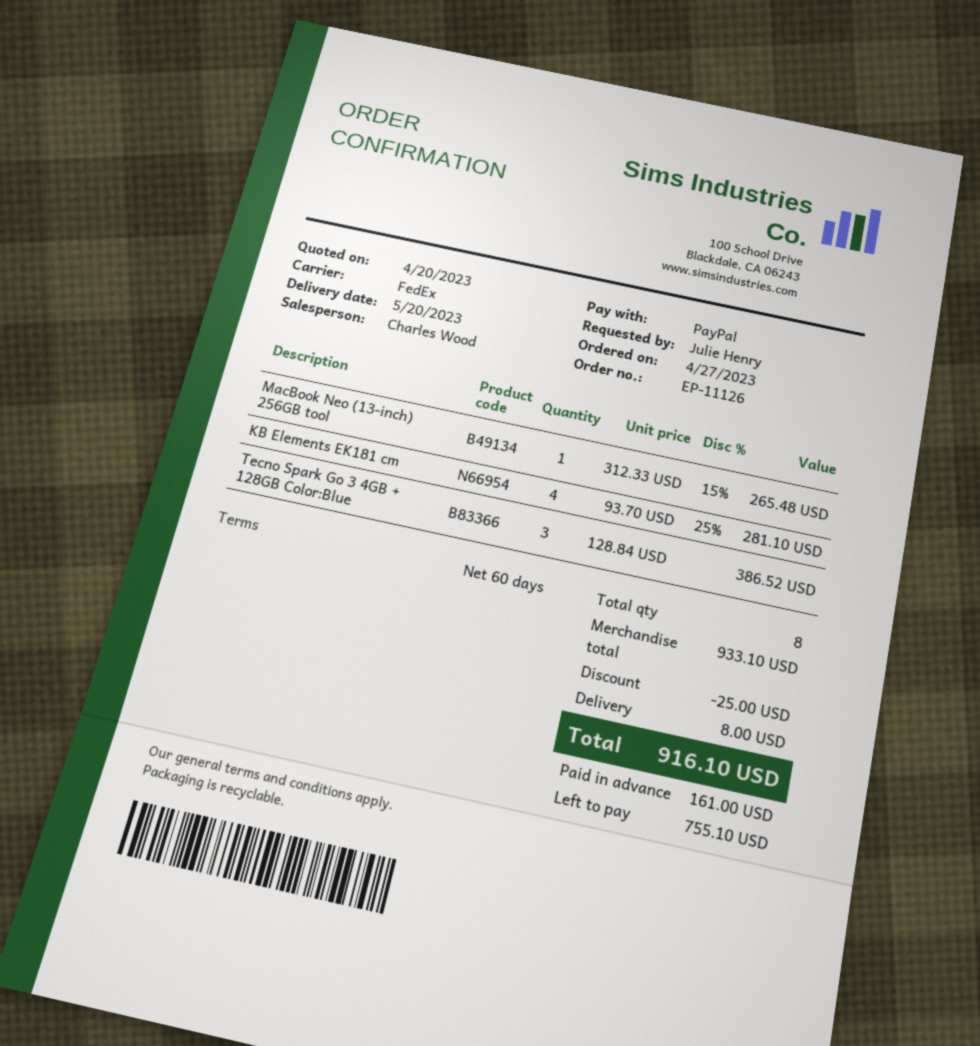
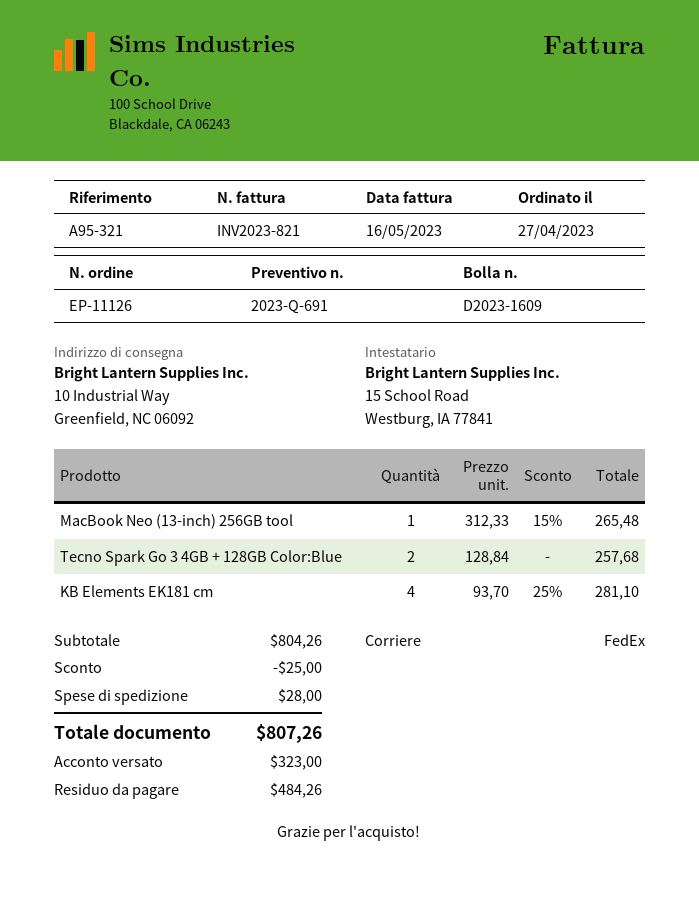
Tecno Spark Go 3 4GB + 128GB Color:Blue: 3 x 128.84 = 386.52 -> 2 x 128.84 = 257.68
subtotal: 933.10 -> 804.26
shipping: 8.00 -> 28.00
total: 916.10 -> 807.26
deposit: 161.00 -> 323.00
balance: 755.10 -> 484.26

